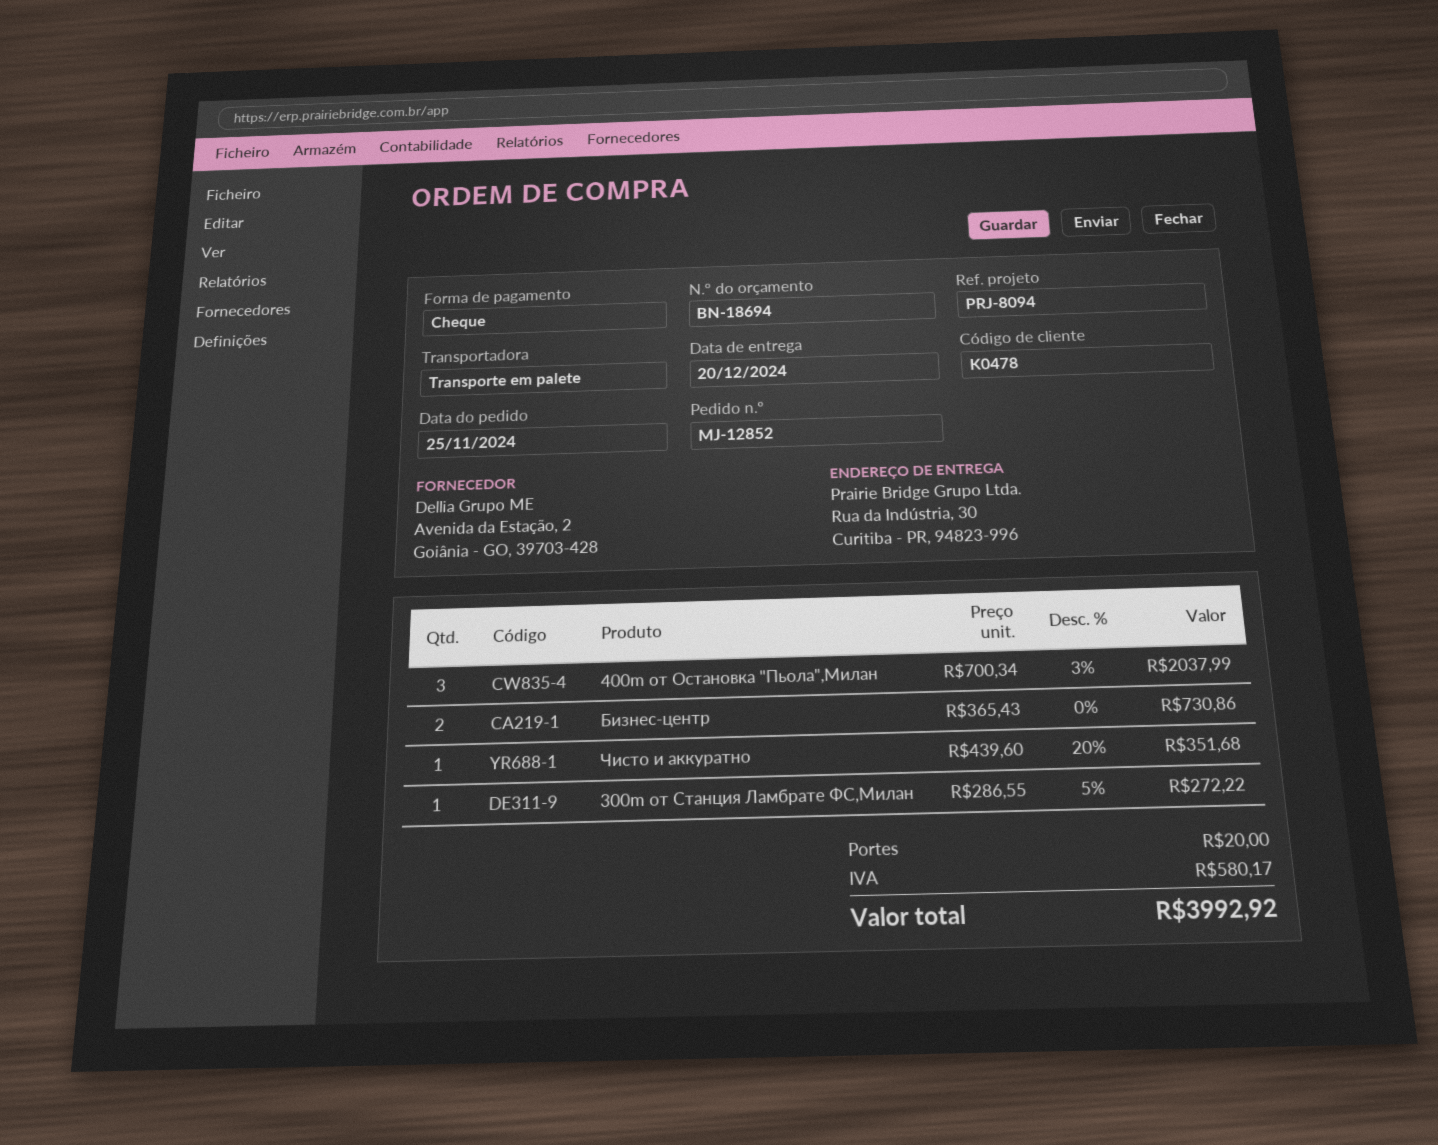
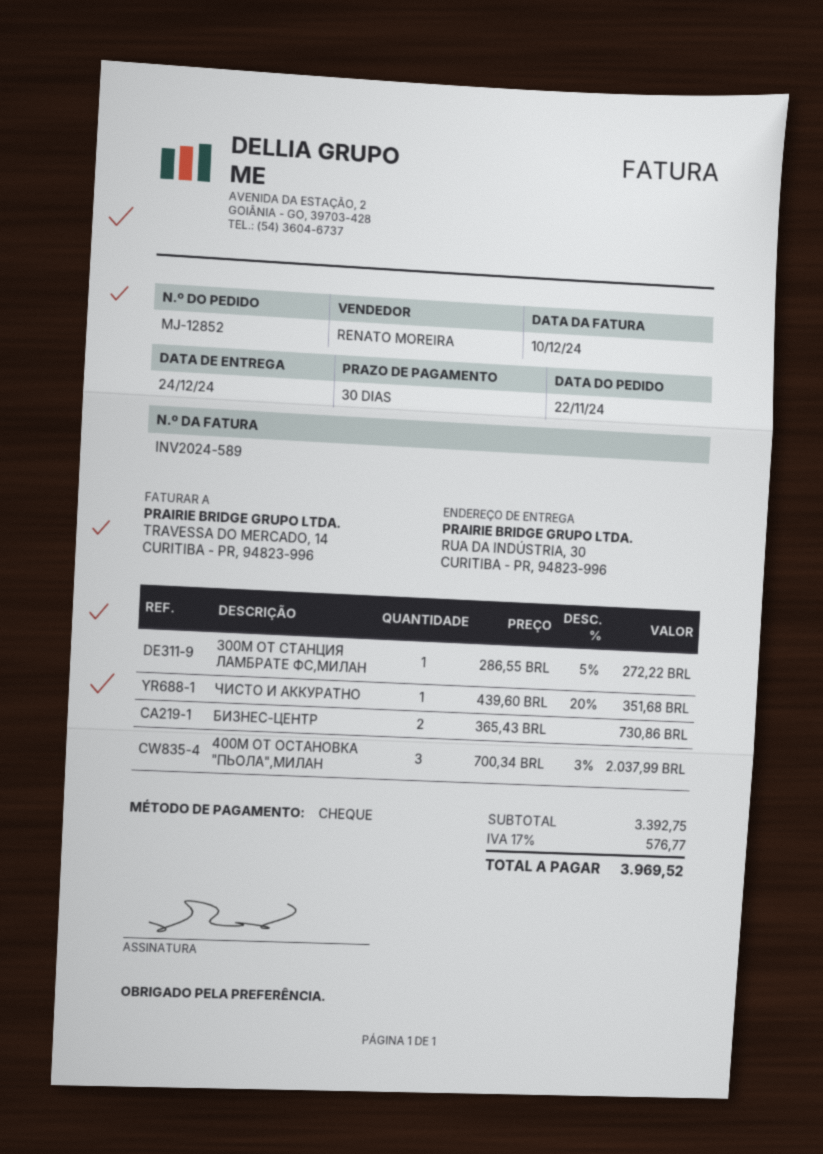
order date: 2024-11-25 -> 2024-11-22
delivery date: 2024-12-20 -> 2024-12-24
shipping: 20.00 -> none
tax: 580.17 -> 576.77
total: 3992.92 -> 3969.52

